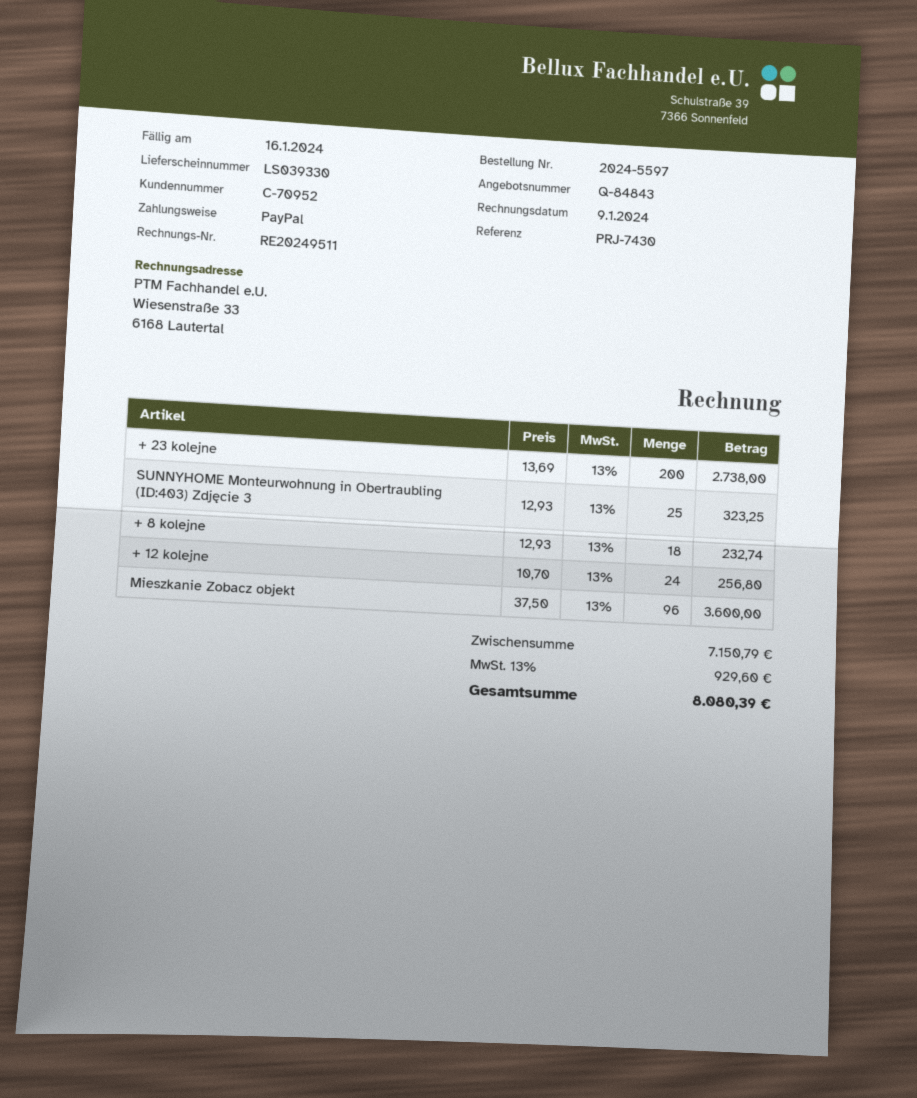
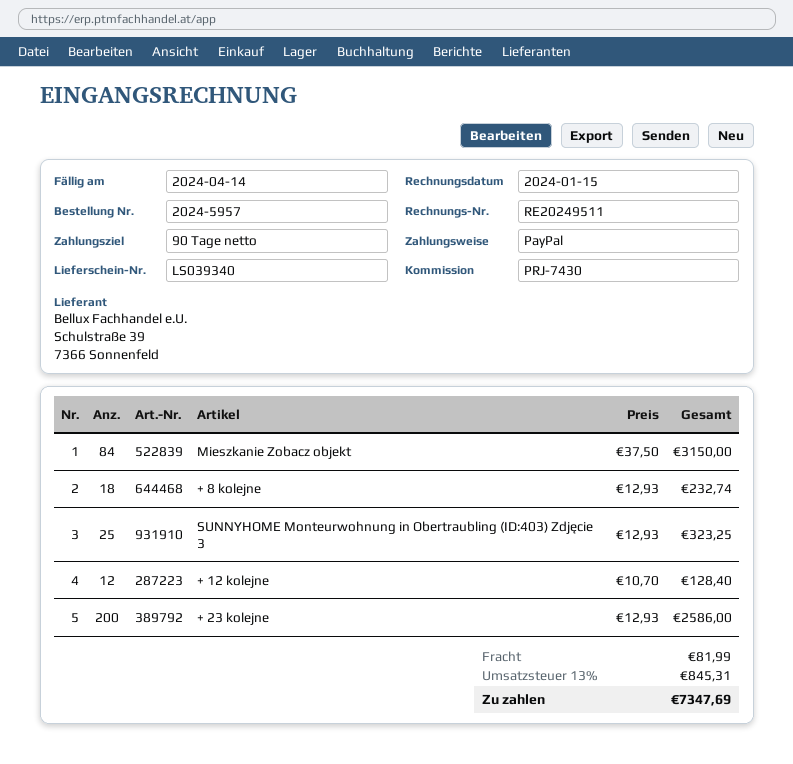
order number: 2024-5597 -> 2024-5957
delivery note number: LS039330 -> LS039340
invoice date: 2024-01-09 -> 2024-01-15
due date: 2024-01-16 -> 2024-04-14
+ 23 kolejne: 200 x 13.69 = 2738.00 -> 200 x 12.93 = 2586.00
+ 12 kolejne: 24 x 10.70 = 256.80 -> 12 x 10.70 = 128.40
Mieszkanie Zobacz objekt: 96 x 37.50 = 3600.00 -> 84 x 37.50 = 3150.00
shipping: none -> 81.99
tax: 13% = 929.60 -> 13% = 845.31
total: 8080.39 -> 7347.69

